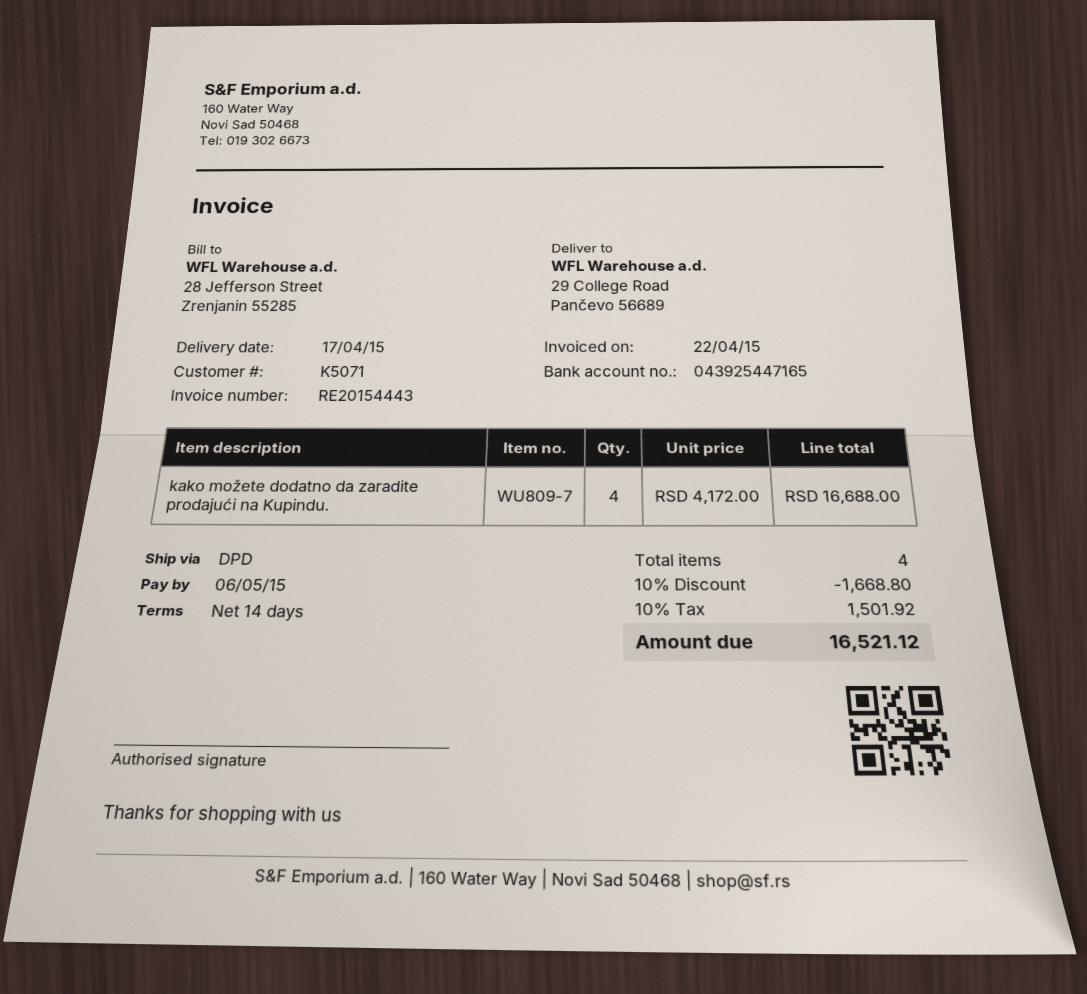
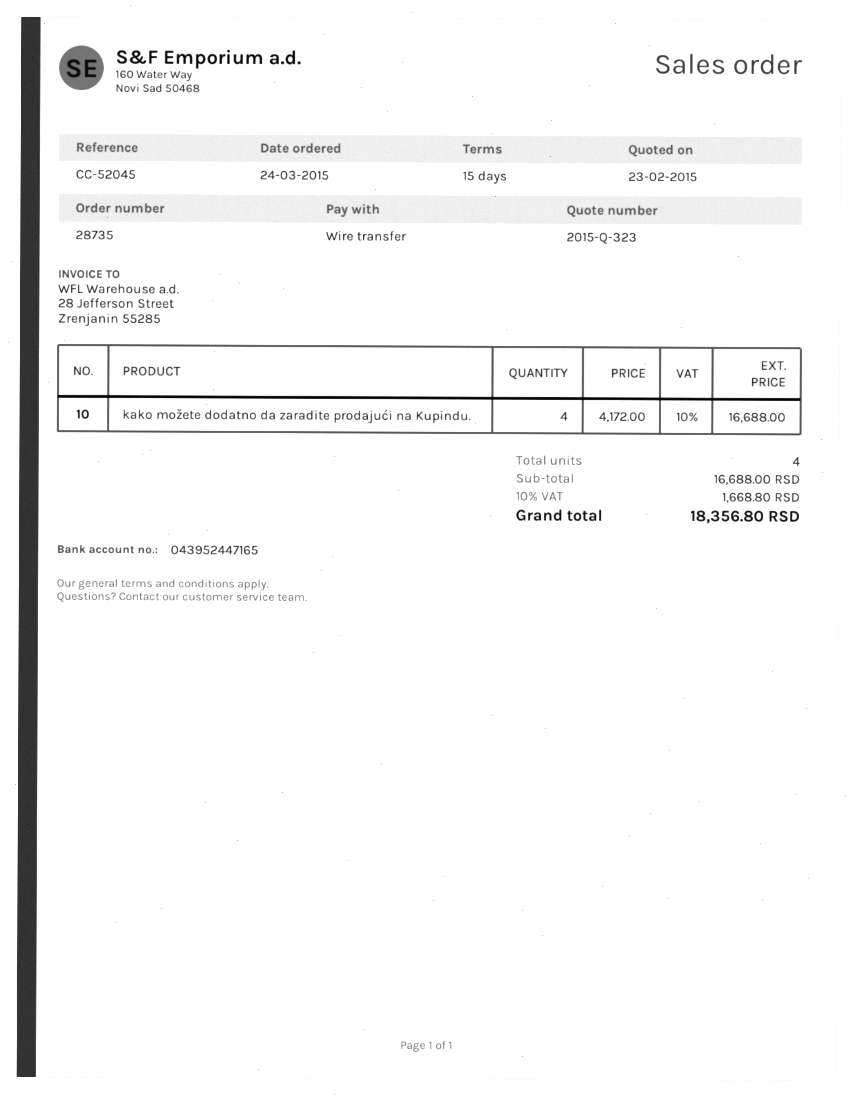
payment terms: 14 days -> 15 days
bank account: 043925447165 -> 043952447165
discount: 10% = 1668.80 -> none
tax: 10% = 1501.92 -> 10% = 1668.80
total: 16521.12 -> 18356.80

